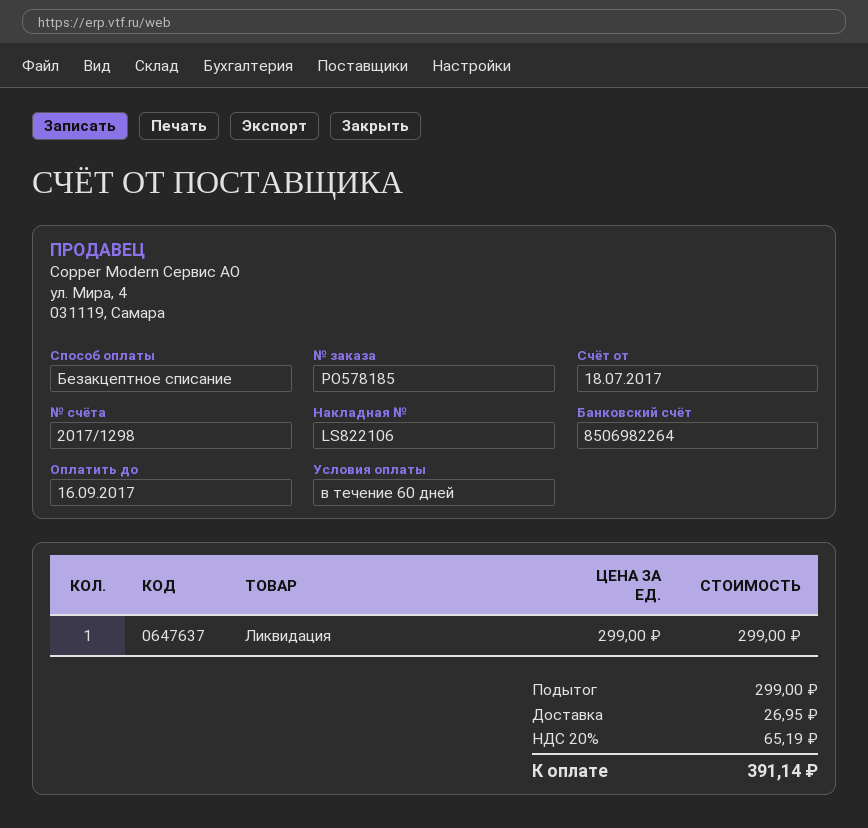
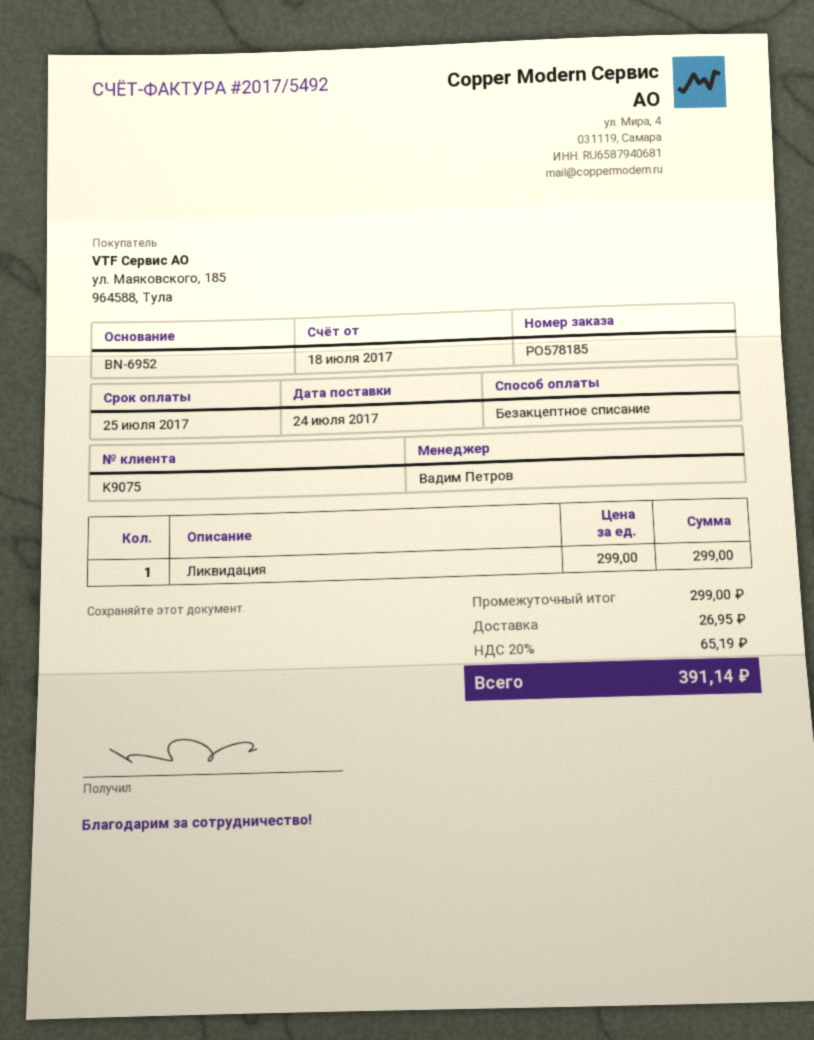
invoice number: 2017/1298 -> 2017/5492
due date: 2017-09-16 -> 2017-07-25

